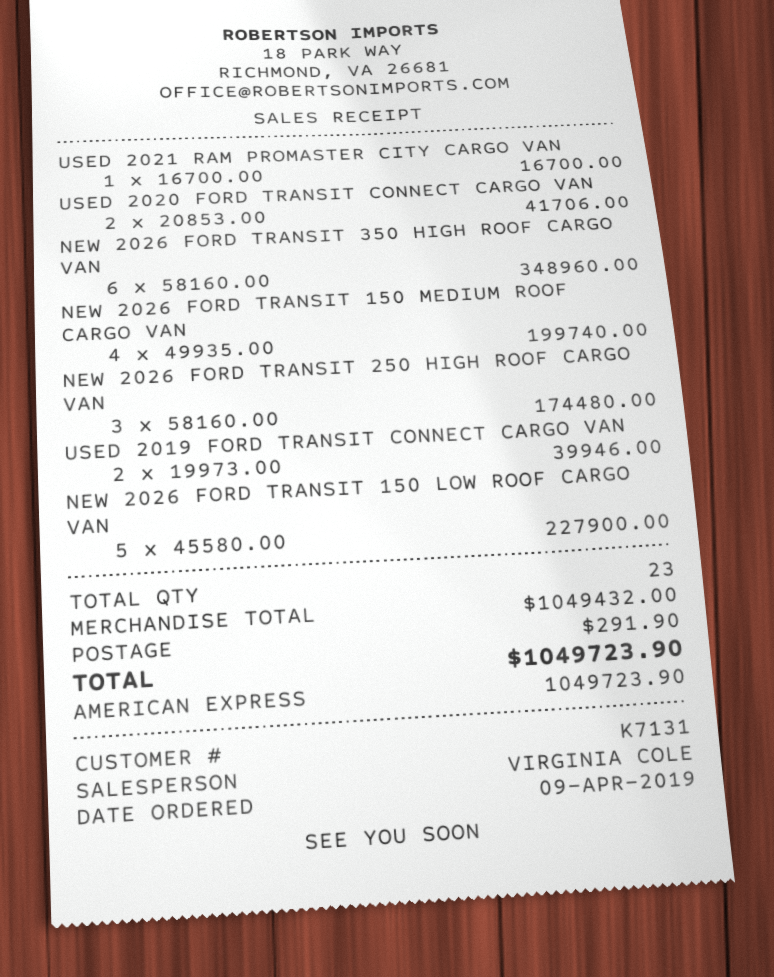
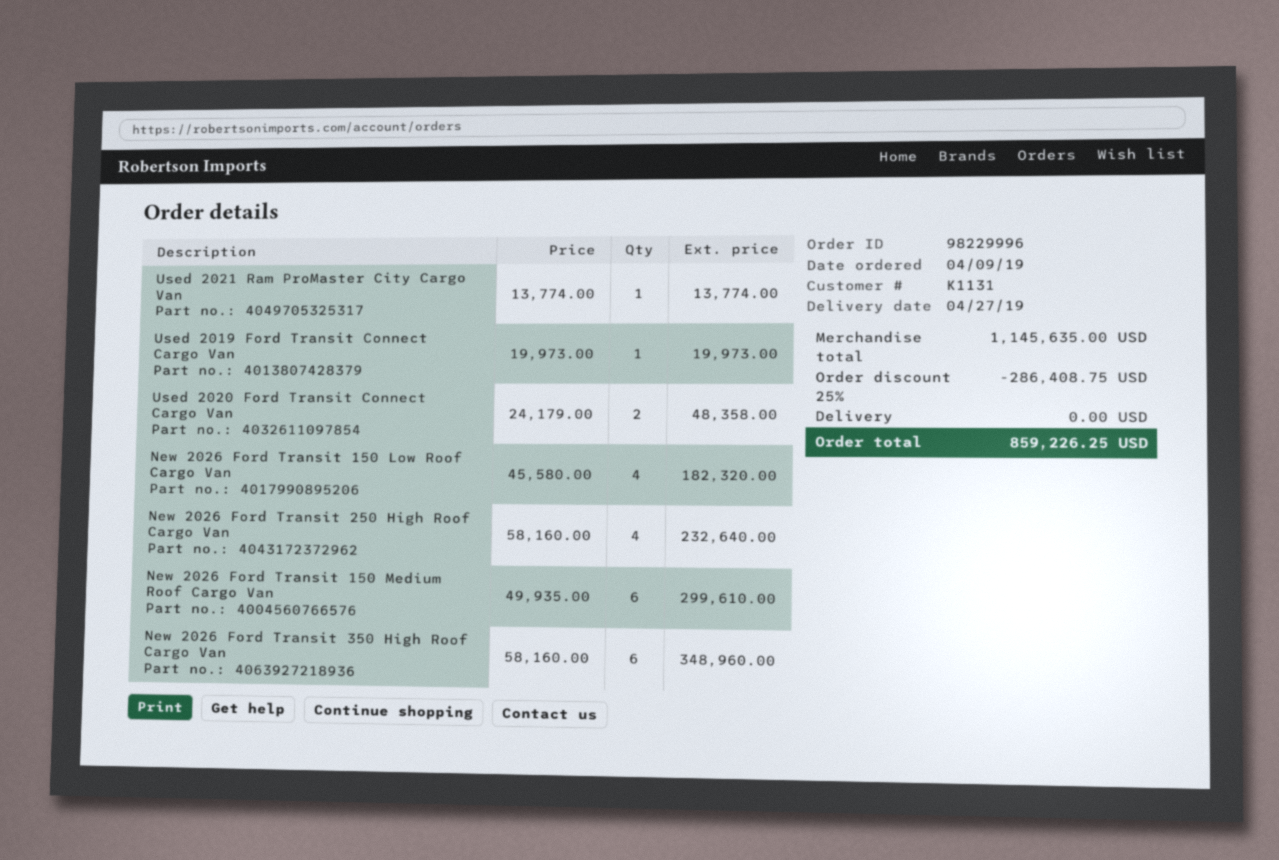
customer number: K7131 -> K1131
USED 2021 RAM PROMASTER CITY CARGO VAN: 1 x 16700.00 = 16700.00 -> 1 x 13774.00 = 13774.00
USED 2020 FORD TRANSIT CONNECT CARGO VAN: 2 x 20853.00 = 41706.00 -> 2 x 24179.00 = 48358.00
NEW 2026 FORD TRANSIT 150 MEDIUM ROOF CARGO VAN: 4 x 49935.00 = 199740.00 -> 6 x 49935.00 = 299610.00
NEW 2026 FORD TRANSIT 250 HIGH ROOF CARGO VAN: 3 x 58160.00 = 174480.00 -> 4 x 58160.00 = 232640.00
USED 2019 FORD TRANSIT CONNECT CARGO VAN: 2 x 19973.00 = 39946.00 -> 1 x 19973.00 = 19973.00
NEW 2026 FORD TRANSIT 150 LOW ROOF CARGO VAN: 5 x 45580.00 = 227900.00 -> 4 x 45580.00 = 182320.00
subtotal: 1049432.00 -> 1145635.00
discount: none -> 25% = 286408.75
shipping: 291.90 -> 0.00
total: 1049723.90 -> 859226.25

